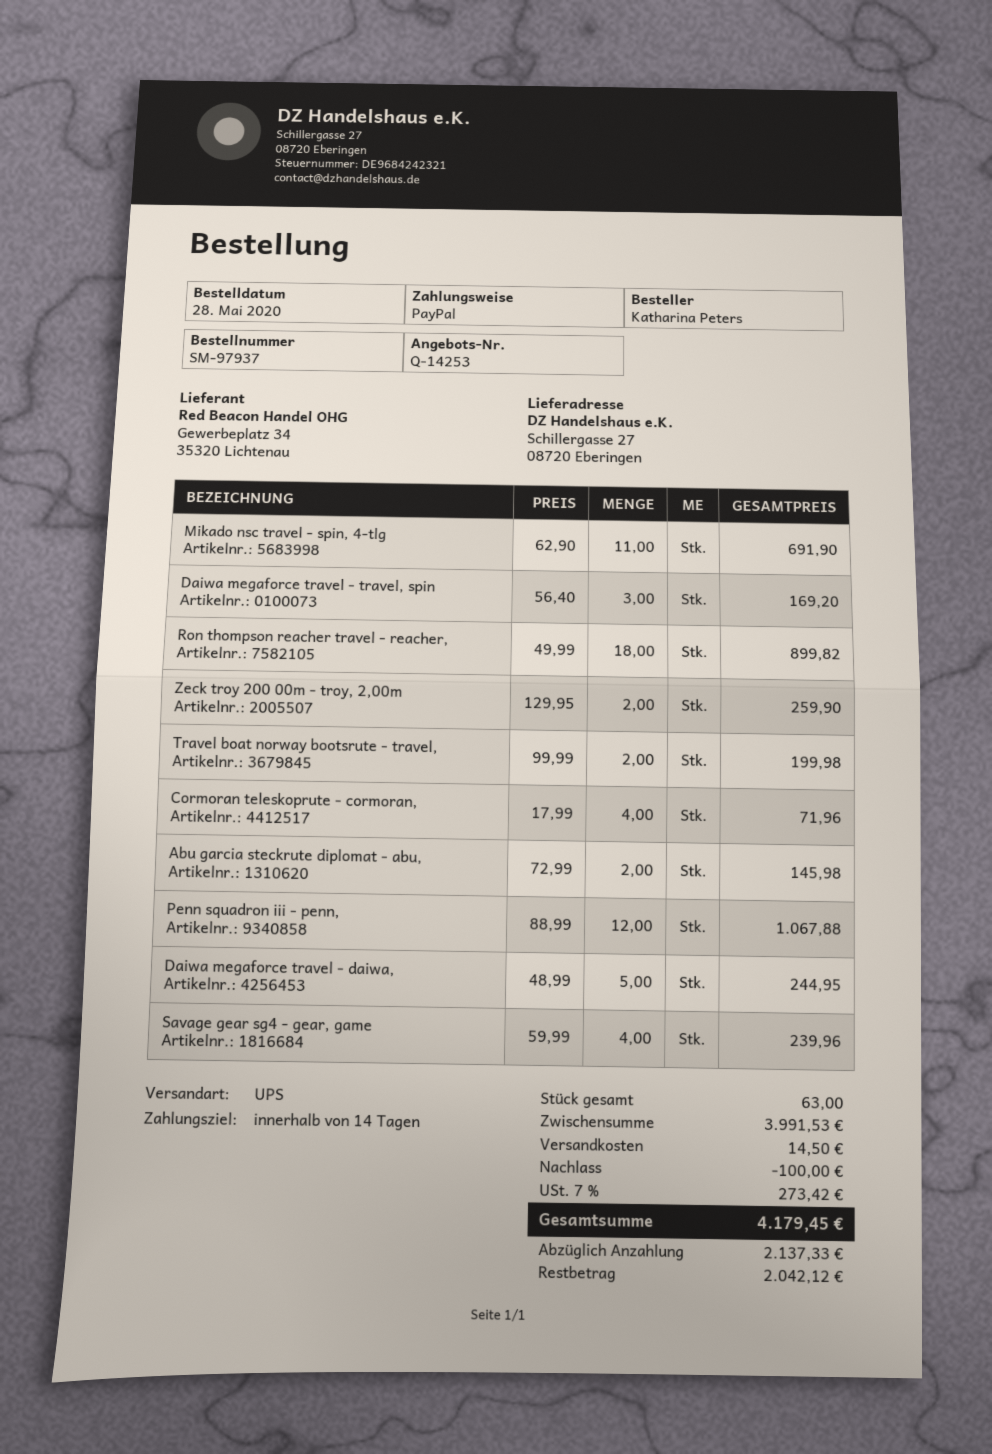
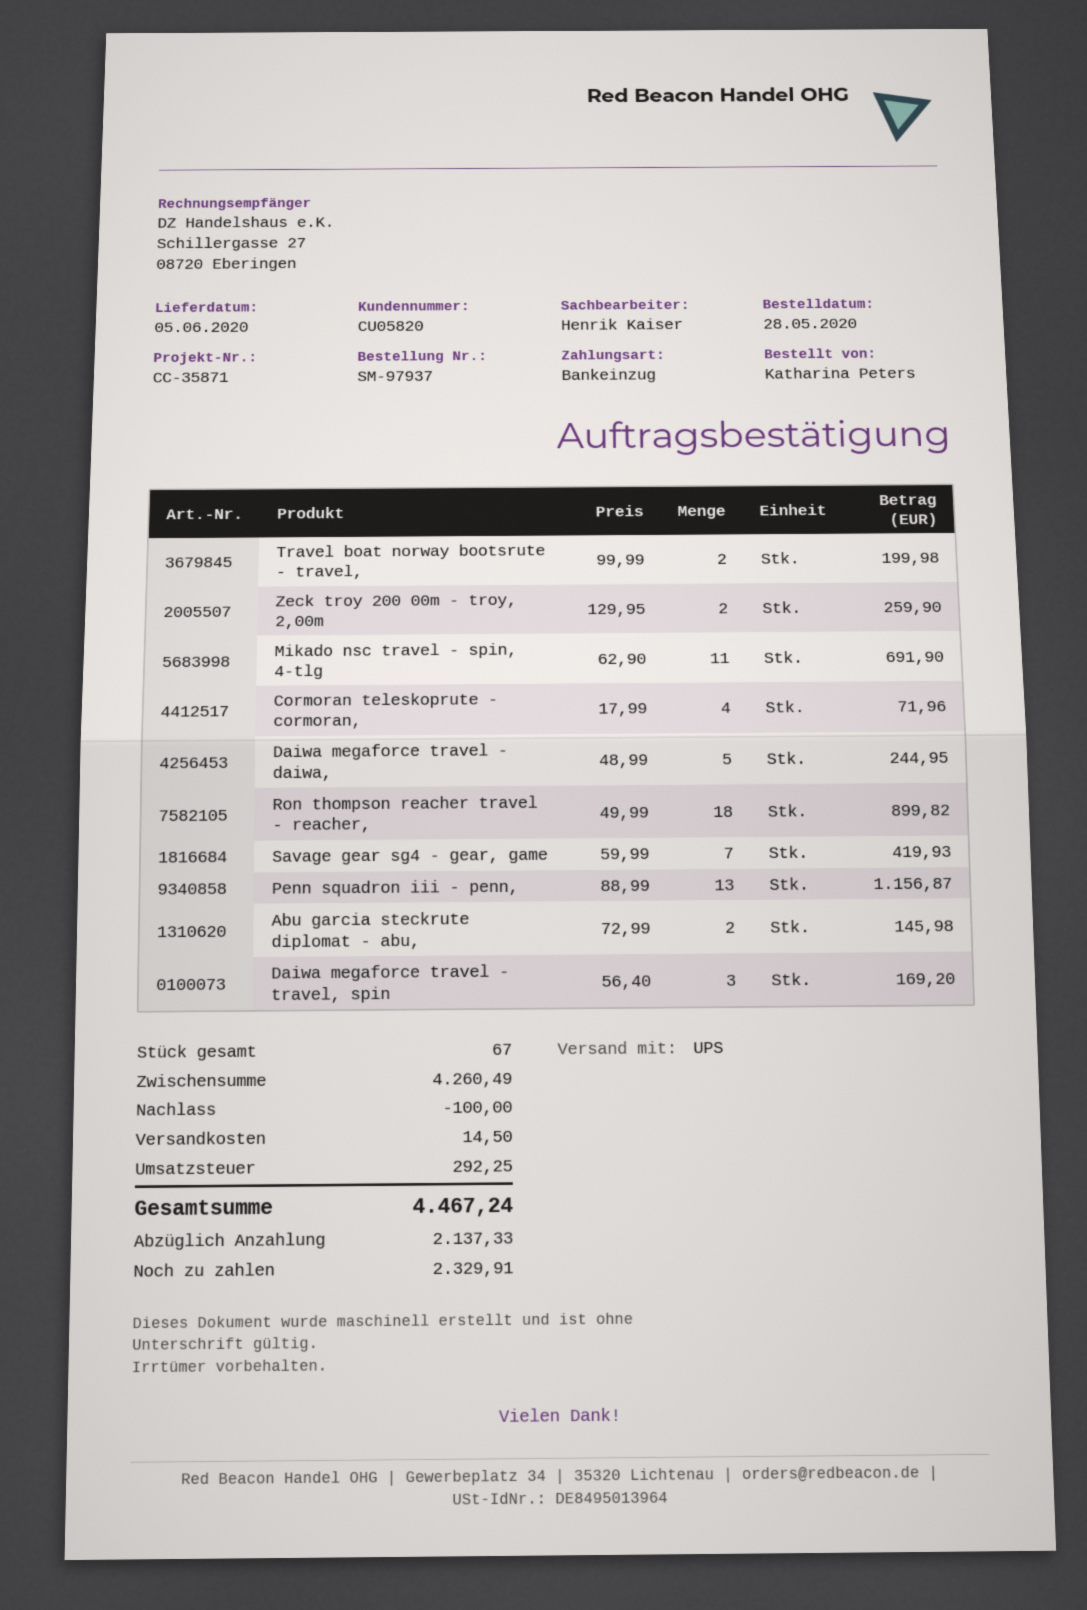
payment method: PayPal -> direct debit
Penn squadron iii - penn,: 12 x 88.99 = 1067.88 -> 13 x 88.99 = 1156.87
Savage gear sg4 - gear, game: 4 x 59.99 = 239.96 -> 7 x 59.99 = 419.93
total quantity: 63 -> 67
subtotal: 3991.53 -> 4260.49
tax: 273.42 -> 292.25
total: 4179.45 -> 4467.24
balance: 2042.12 -> 2329.91

